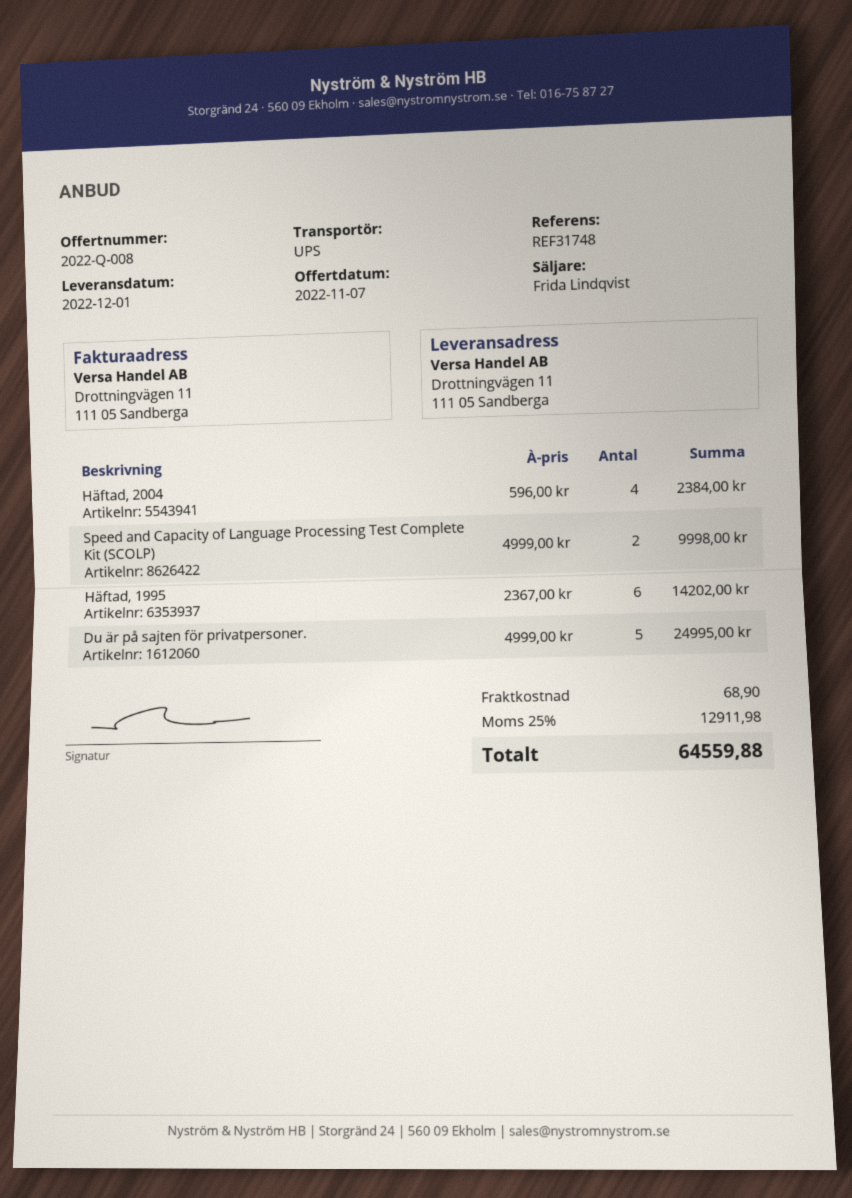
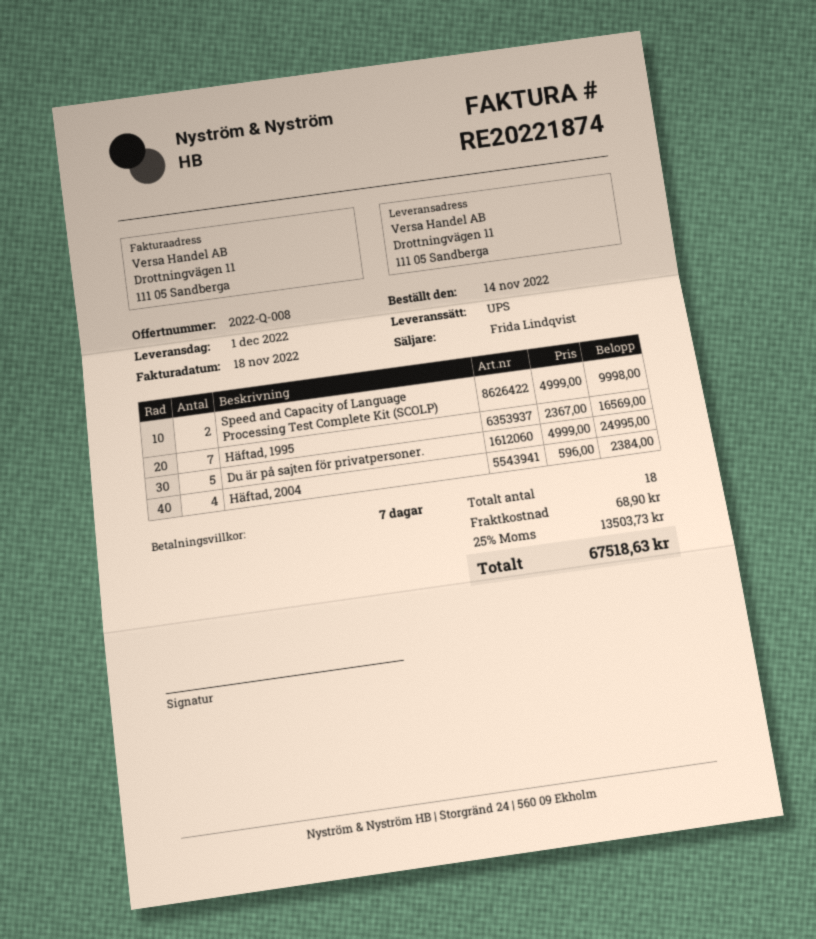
Häftad, 1995: 6 x 2367.00 = 14202.00 -> 7 x 2367.00 = 16569.00
tax: 25% = 12911.98 -> 25% = 13503.73
total: 64559.88 -> 67518.63

